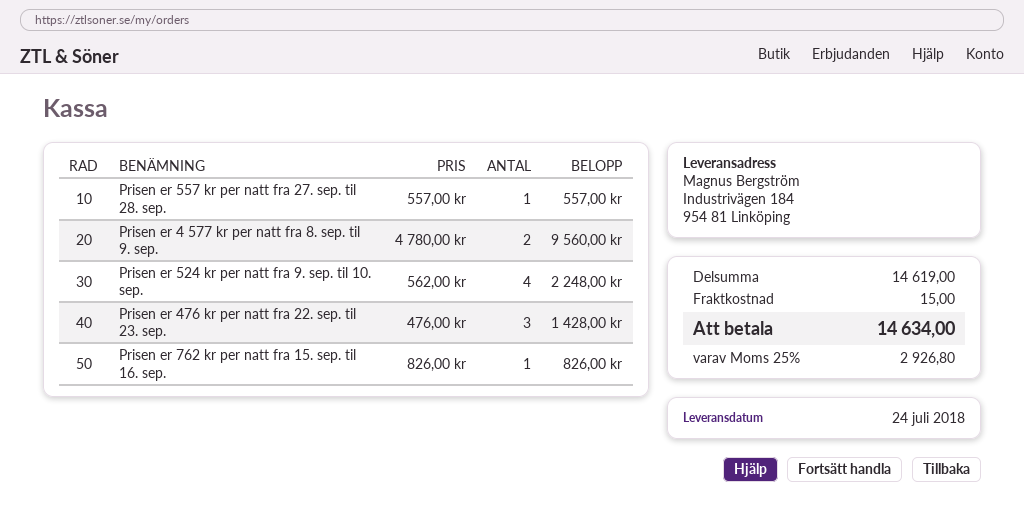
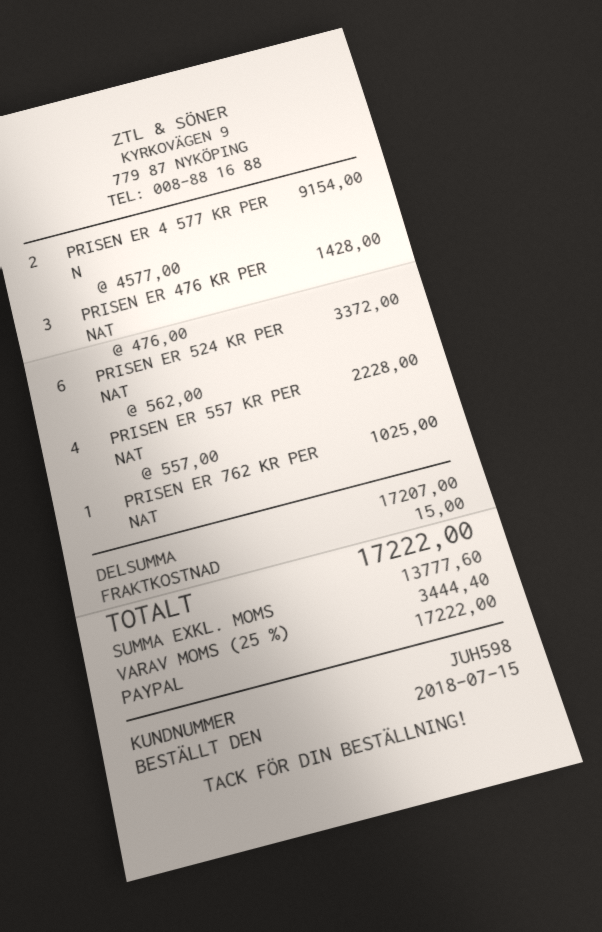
Prisen er 557 kr per natt fra 27. sep. til 28. sep.: 1 x 557.00 = 557.00 -> 4 x 557.00 = 2228.00
Prisen er 4 577 kr per natt fra 8. sep. til 9. sep.: 2 x 4780.00 = 9560.00 -> 2 x 4577.00 = 9154.00
Prisen er 524 kr per natt fra 9. sep. til 10. sep.: 4 x 562.00 = 2248.00 -> 6 x 562.00 = 3372.00
Prisen er 762 kr per natt fra 15. sep. til 16. sep.: 1 x 826.00 = 826.00 -> 1 x 1025.00 = 1025.00
subtotal: 14619.00 -> 17207.00
tax: 25% = 2926.80 -> 25% = 3444.40
total: 14634.00 -> 17222.00

